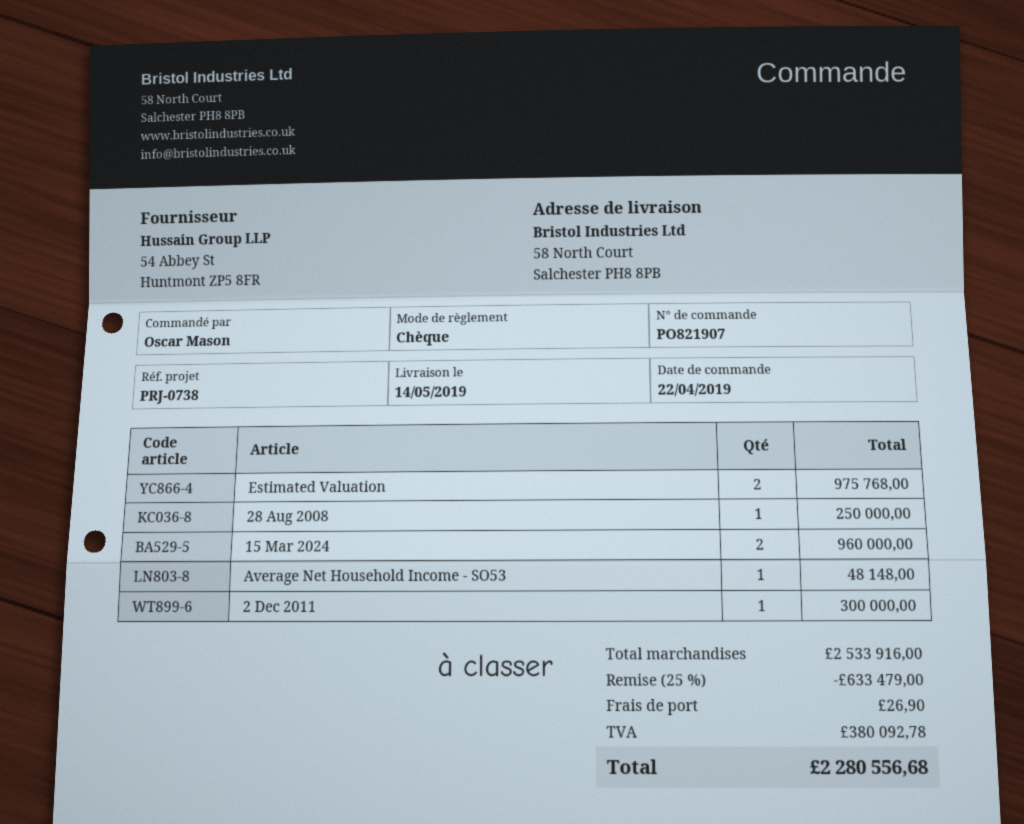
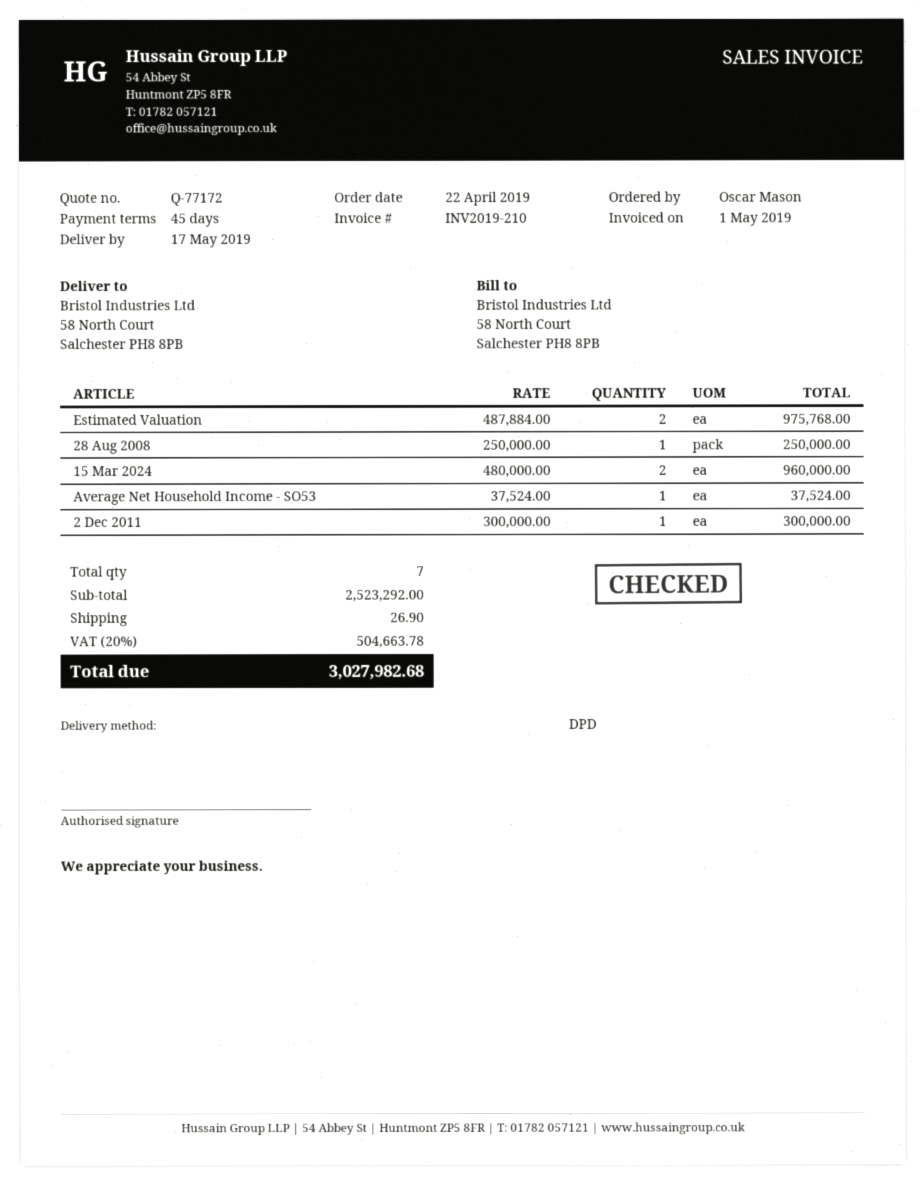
delivery date: 2019-05-14 -> 2019-05-17
Average Net Household Income - SO53: 1 for 48148.00 -> 1 for 37524.00
subtotal: 2533916.00 -> 2523292.00
discount: 25% = 633479.00 -> none
tax: 380092.78 -> 504663.78
total: 2280556.68 -> 3027982.68

